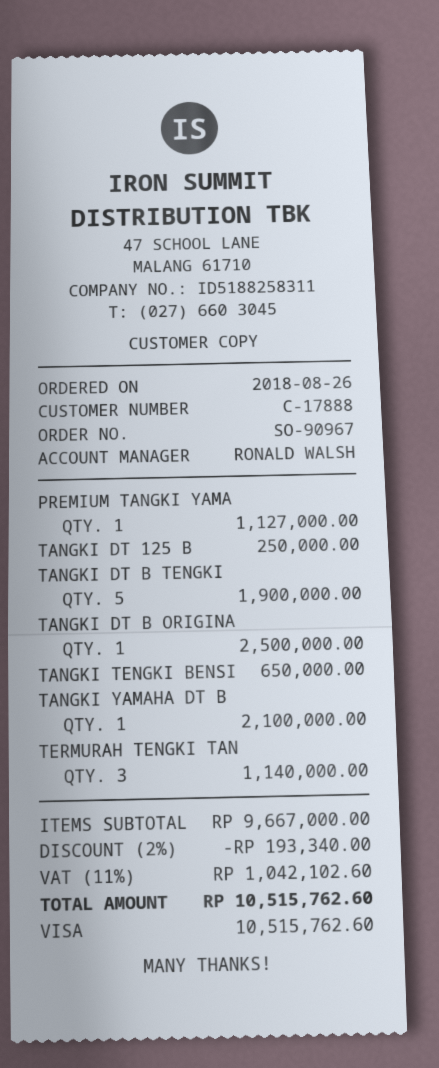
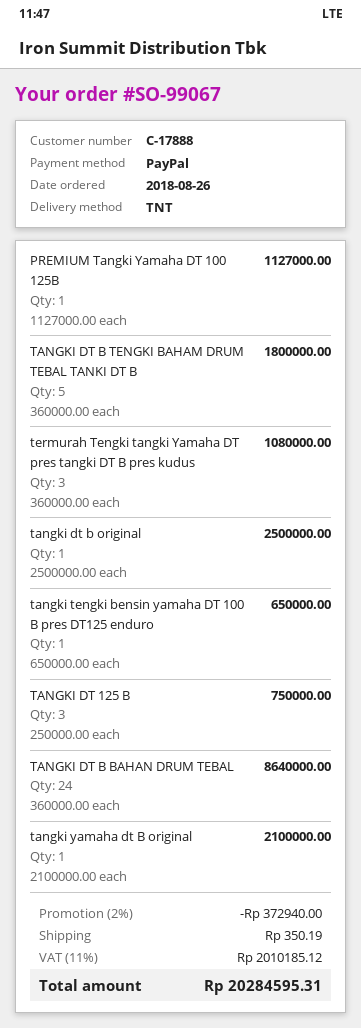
order number: SO-90967 -> SO-99067
payment method: Visa -> PayPal
TANGKI DT 125 B: 1 for 250000.00 -> 3 for 750000.00
TANGKI DT B TENGKI: 5 for 1900000.00 -> 5 for 1800000.00
TERMURAH TENGKI TAN: 3 for 1140000.00 -> 3 for 1080000.00
TANGKI DT B BAHAN DRUM TEBAL: none -> 24 for 8640000.00
discount: 2% = 193340.00 -> 2% = 372940.00
shipping: none -> 350.19
tax: 11% = 1042102.60 -> 11% = 2010185.12
total: 10515762.60 -> 20284595.31

